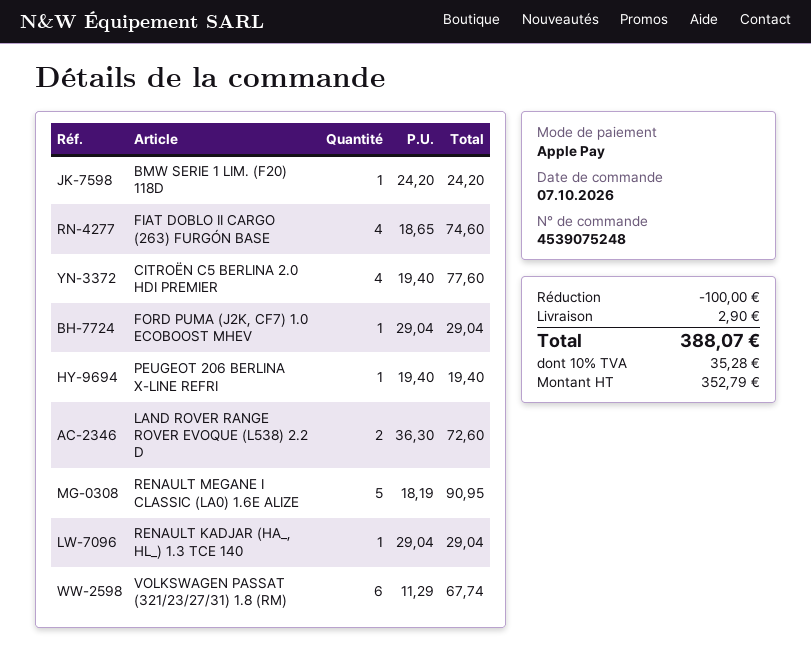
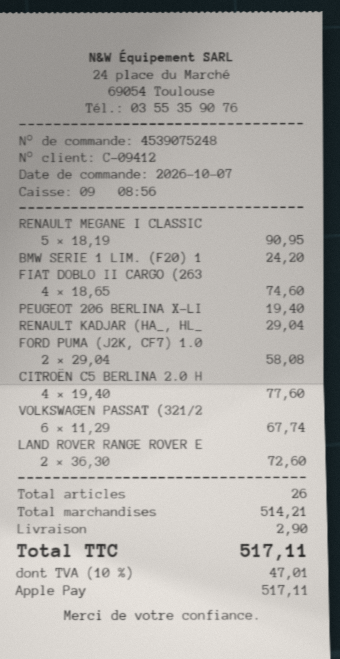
FORD PUMA (J2K, CF7) 1.0 ECOBOOST MHEV: 1 x 29.04 = 29.04 -> 2 x 29.04 = 58.08
discount: 100.00 -> none
tax: 10% = 35.28 -> 10% = 47.01
total: 388.07 -> 517.11

